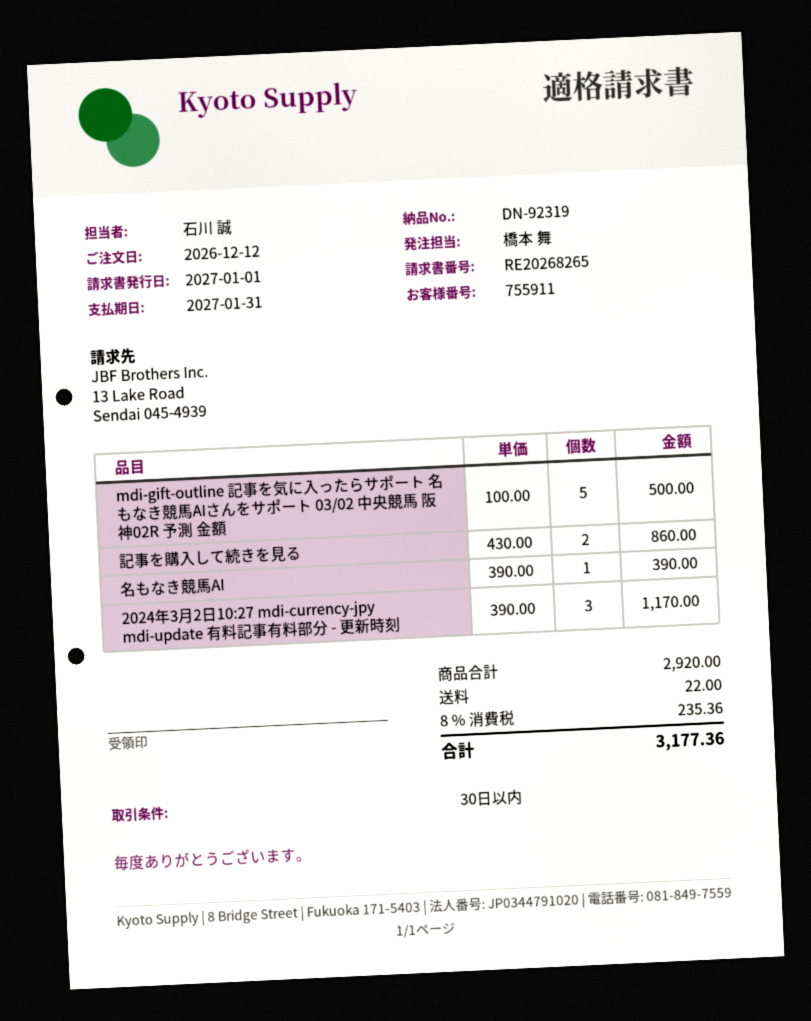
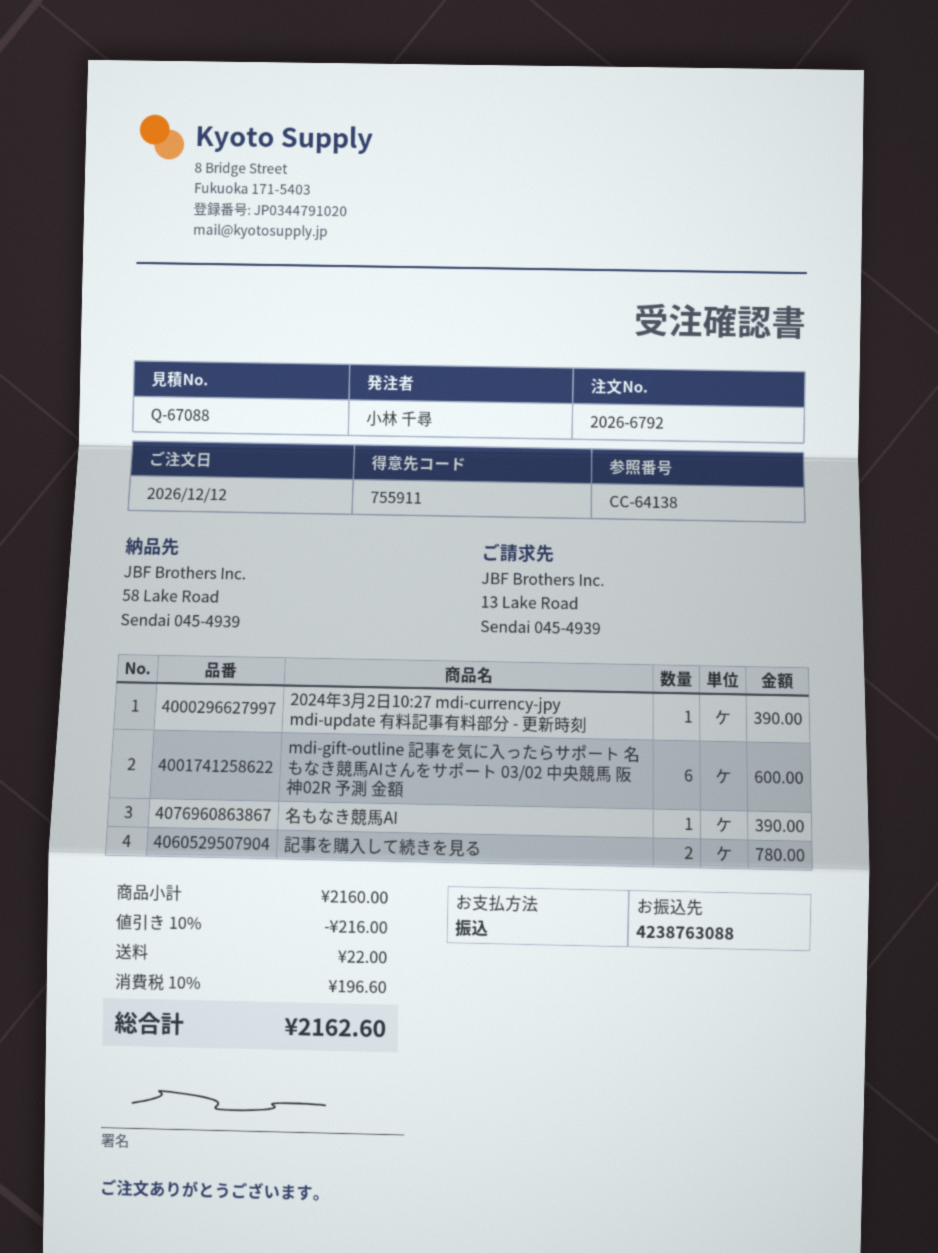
ordered by: 橋本 舞 -> 小林 千尋
mdi-gift-outline 記事を気に入ったらサポート 名もなき競馬AIさんをサポート 03/02 中央競馬 阪神02R 予測 金額: 5 for 500.00 -> 6 for 600.00
記事を購入して続きを見る: 2 for 860.00 -> 2 for 780.00
2024年3月2日10:27 mdi-currency-jpy mdi-update 有料記事有料部分 - 更新時刻: 3 for 1170.00 -> 1 for 390.00
subtotal: 2920.00 -> 2160.00
discount: none -> 10% = 216.00
tax: 8% = 235.36 -> 10% = 196.60
total: 3177.36 -> 2162.60

